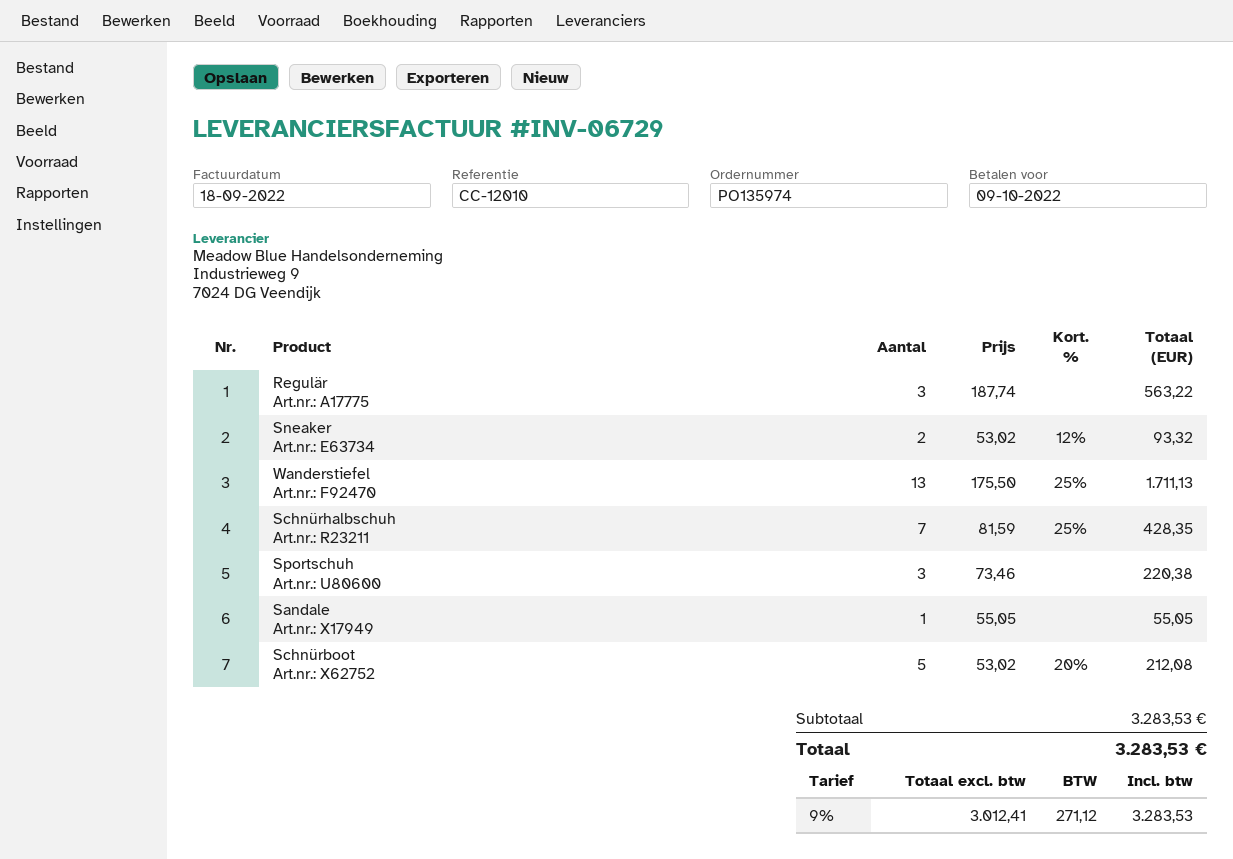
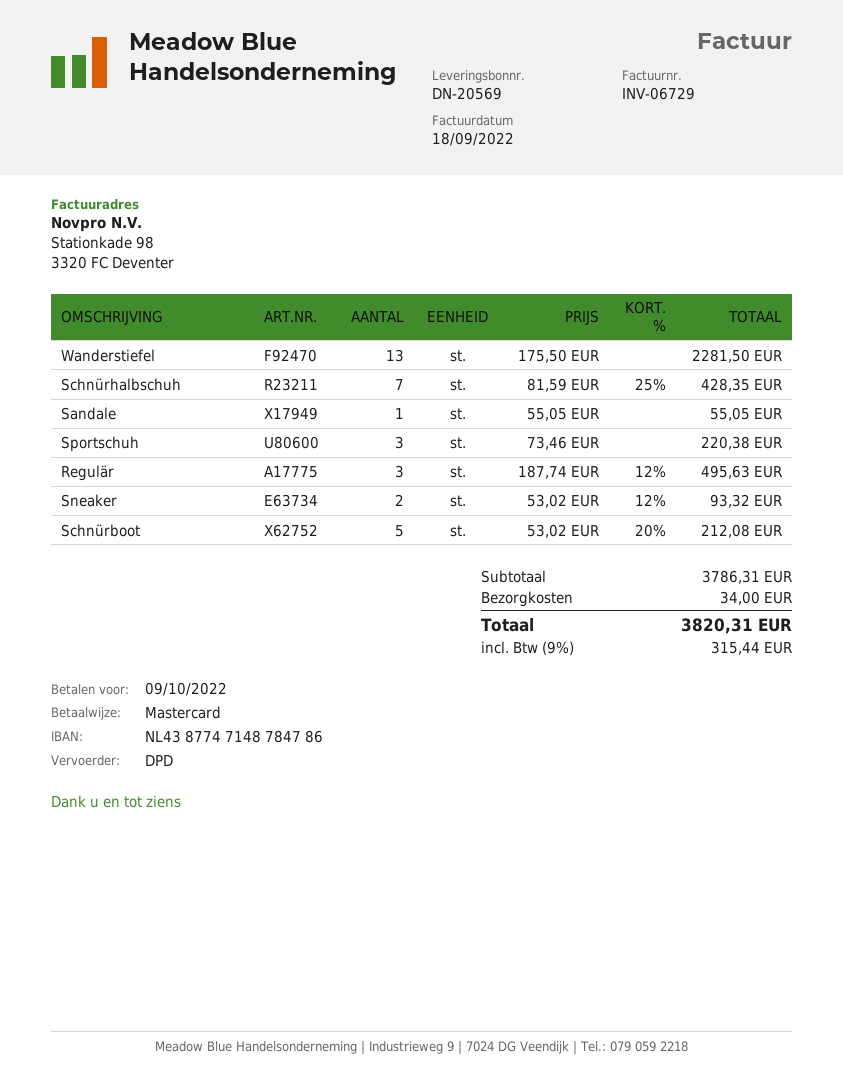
Regulär: 3 x 187.74 = 563.22 -> 3 x 187.74 - 12% = 495.63
Wanderstiefel: 13 x 175.50 - 25% = 1711.13 -> 13 x 175.50 = 2281.50
subtotal: 3283.53 -> 3786.31
shipping: none -> 34.00
tax: 9% = 271.12 -> 9% = 315.44
total: 3283.53 -> 3820.31

